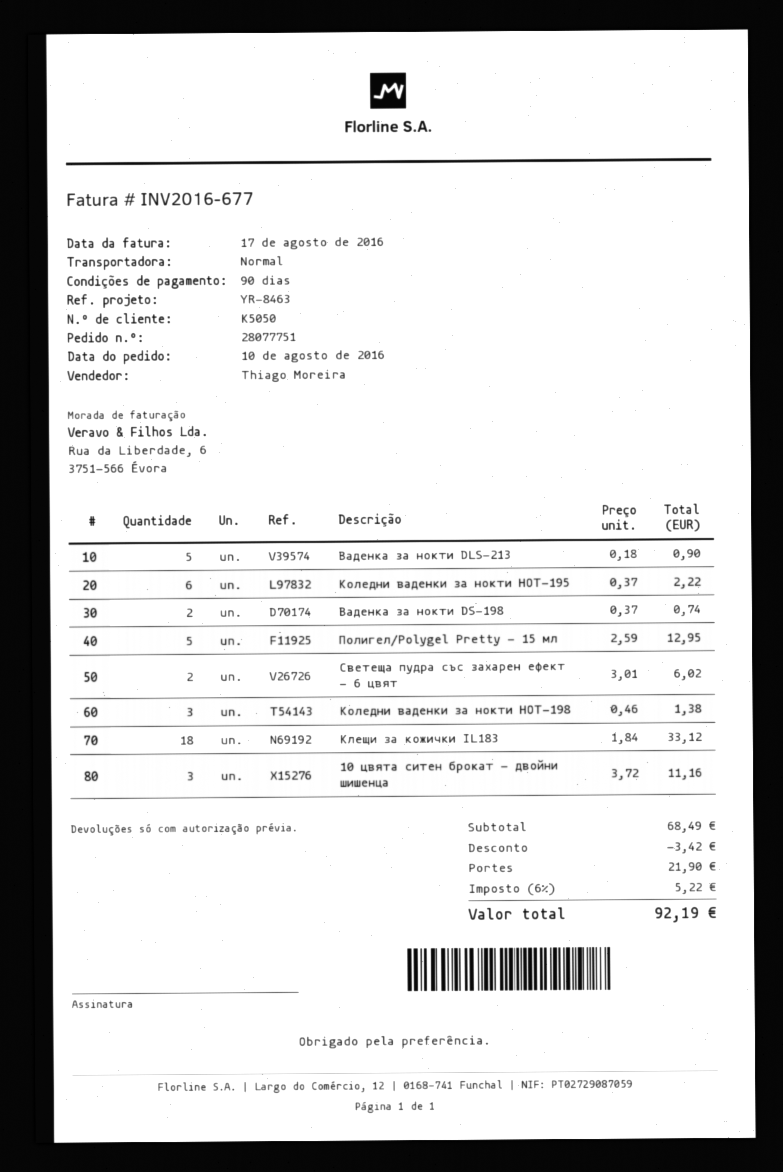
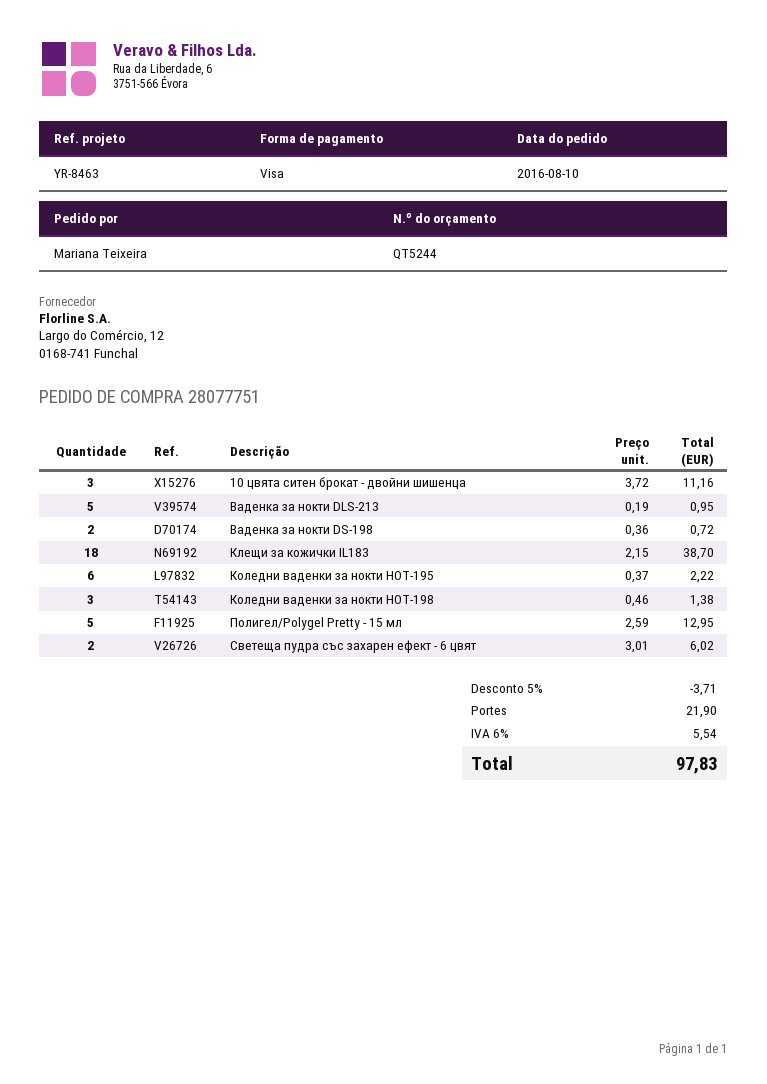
Ваденка за нокти DLS-213: 5 x 0.18 = 0.90 -> 5 x 0.19 = 0.95
Ваденка за нокти DS-198: 2 x 0.37 = 0.74 -> 2 x 0.36 = 0.72
Клещи за кожички IL183: 18 x 1.84 = 33.12 -> 18 x 2.15 = 38.70
discount: 3.42 -> 3.71
tax: 6% = 5.22 -> 6% = 5.54
total: 92.19 -> 97.83

